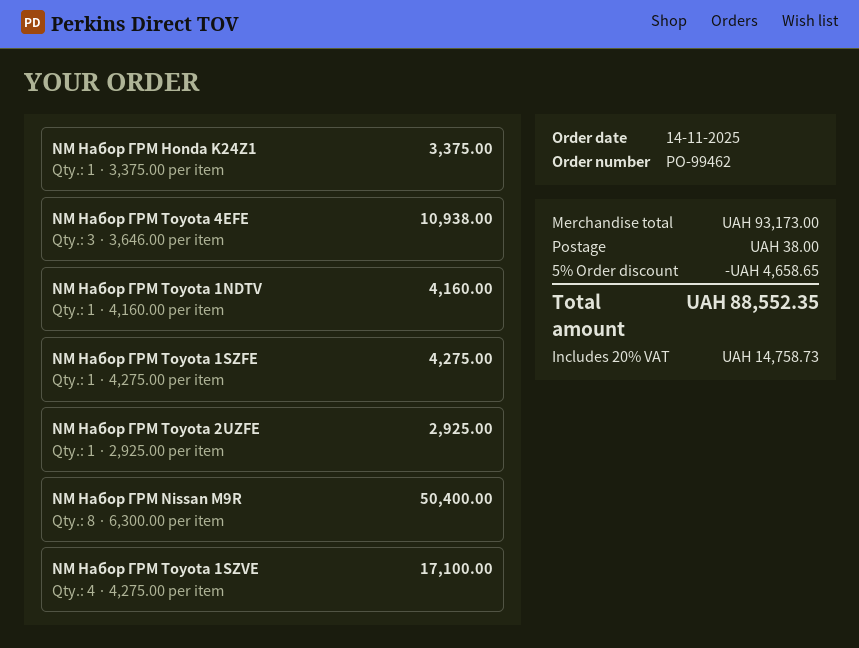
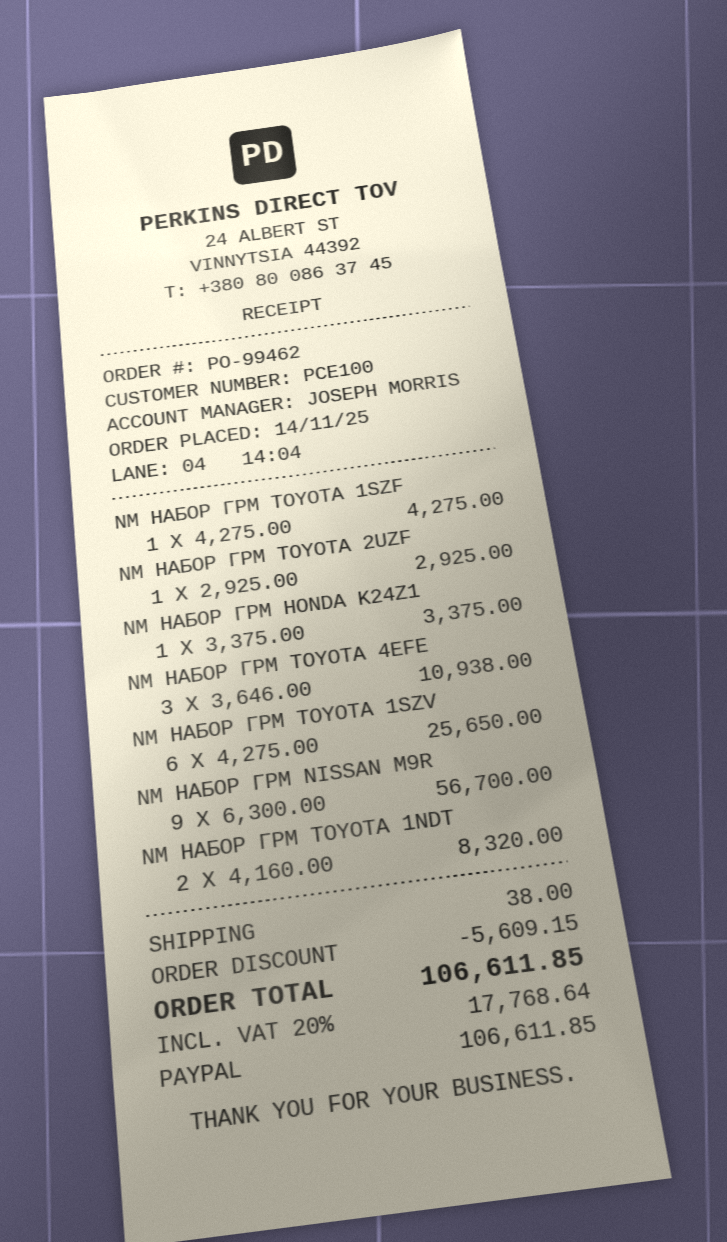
NM Набор ГРМ Toyota 1NDTV: 1 x 4160.00 = 4160.00 -> 2 x 4160.00 = 8320.00
NM Набор ГРМ Nissan M9R: 8 x 6300.00 = 50400.00 -> 9 x 6300.00 = 56700.00
NM Набор ГРМ Toyota 1SZVE: 4 x 4275.00 = 17100.00 -> 6 x 4275.00 = 25650.00
discount: 4658.65 -> 5609.15
tax: 20% = 14758.73 -> 20% = 17768.64
total: 88552.35 -> 106611.85

